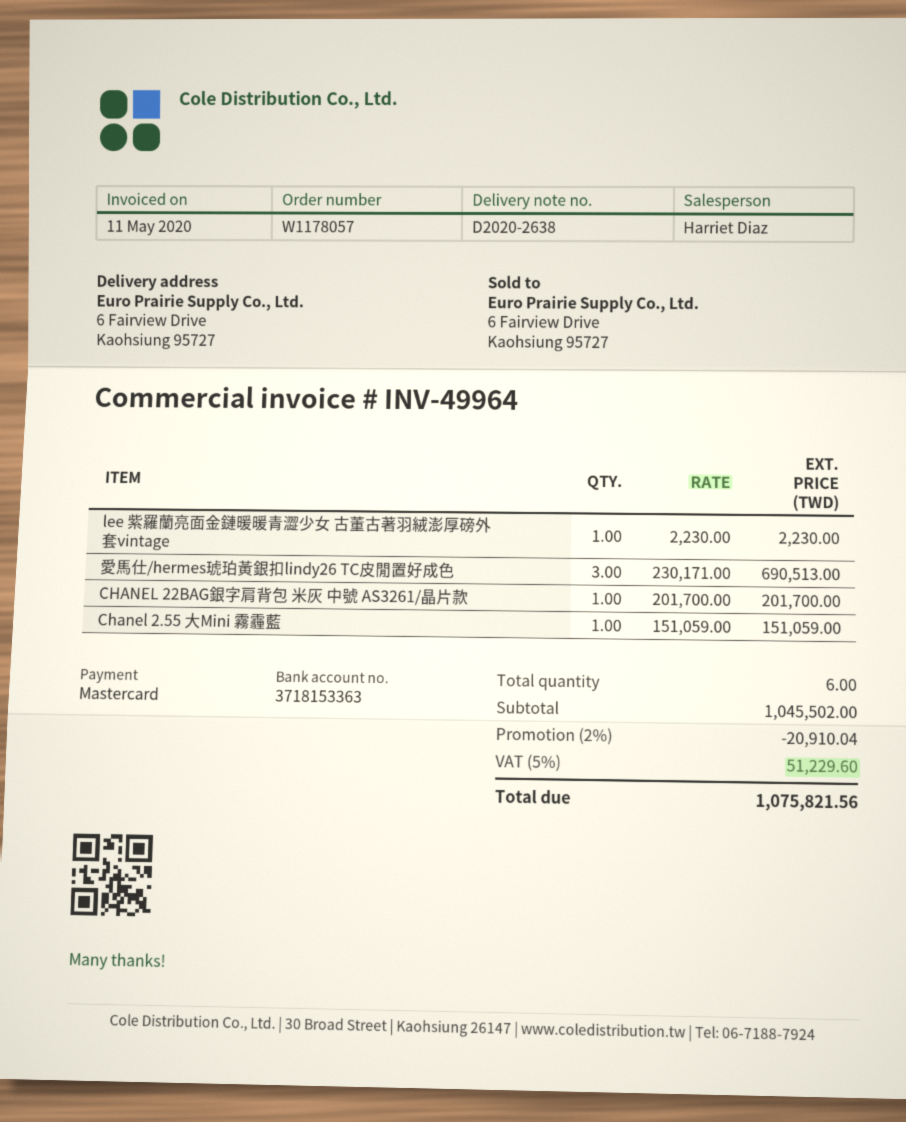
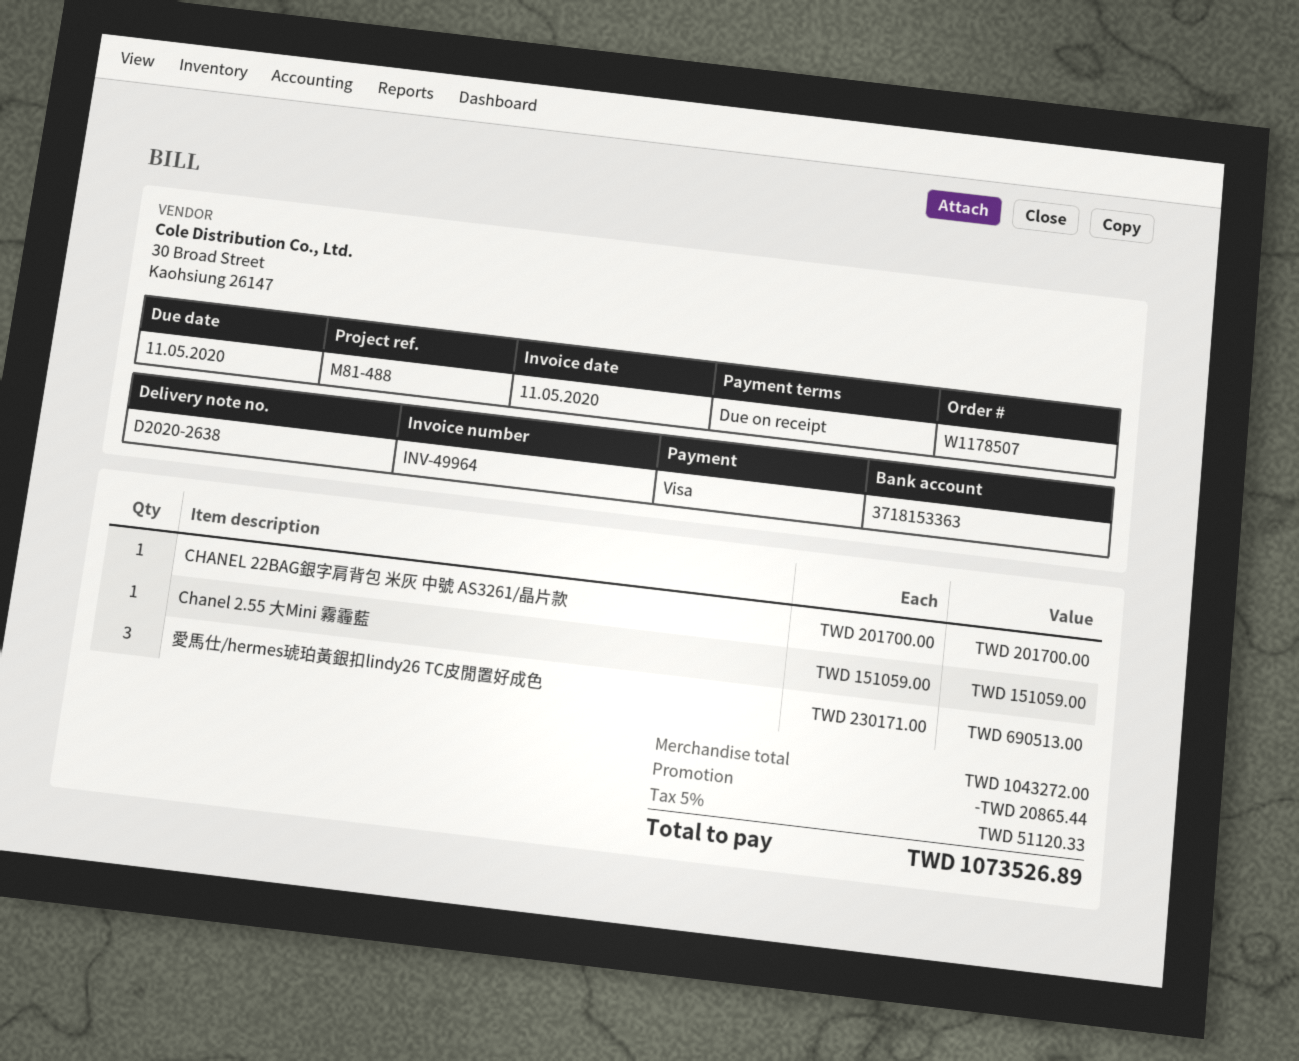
order number: W1178057 -> W1178507
payment method: Mastercard -> Visa
lee 紫羅蘭亮面金鏈暖暖青澀少女 古董古著羽絨澎厚磅外套vintage: 1 x 2230.00 = 2230.00 -> none
subtotal: 1045502.00 -> 1043272.00
discount: 20910.04 -> 20865.44
tax: 5% = 51229.60 -> 5% = 51120.33
total: 1075821.56 -> 1073526.89

